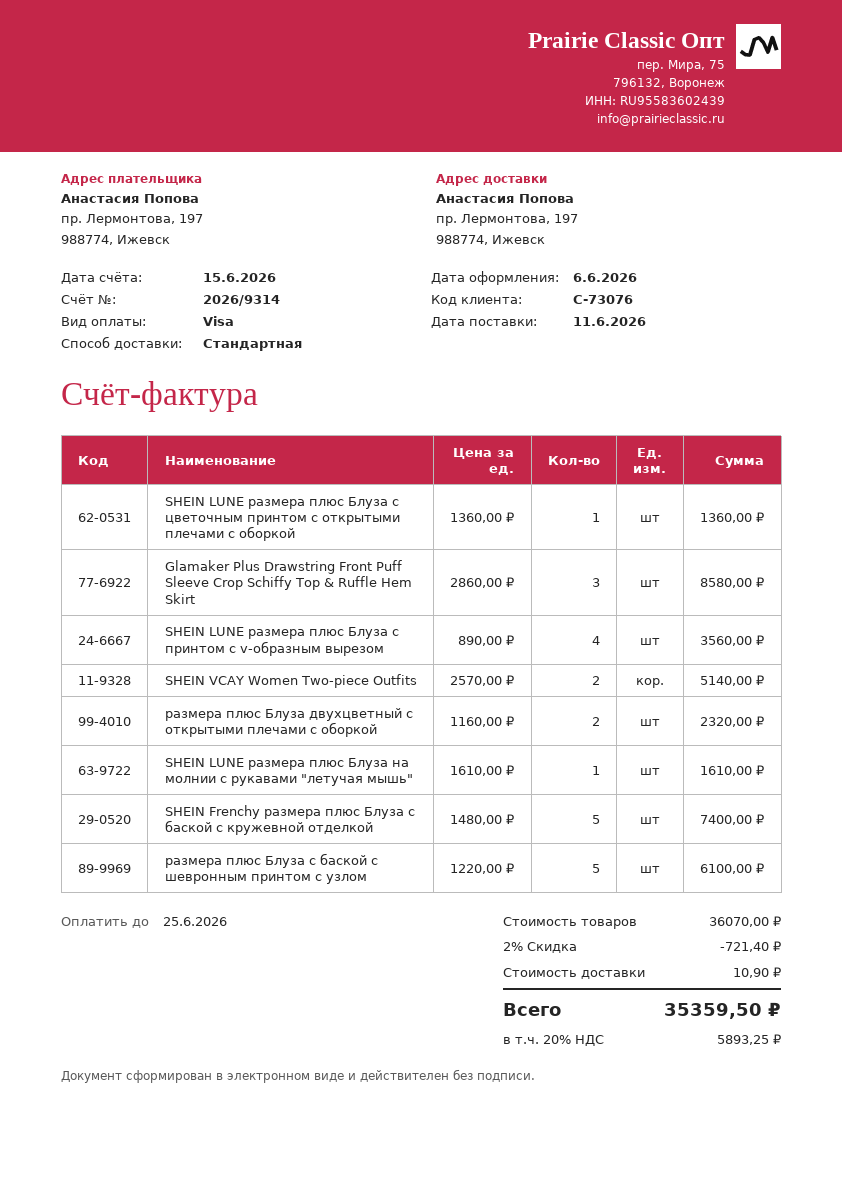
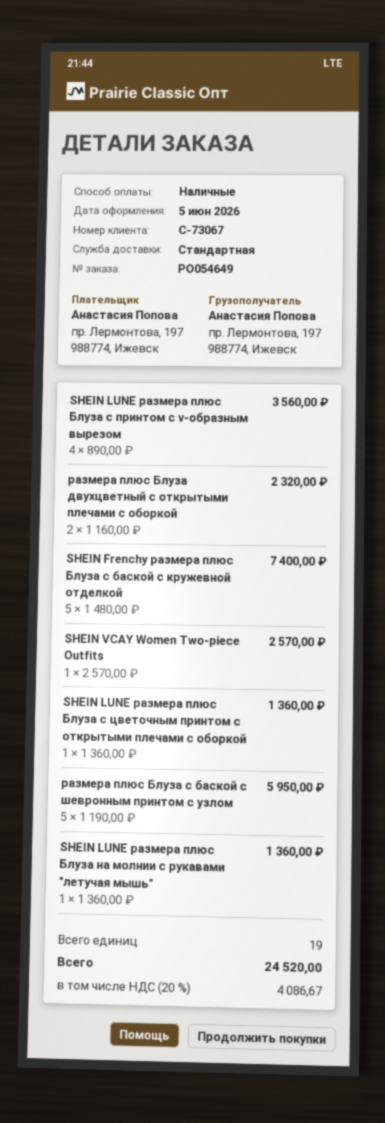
order date: 2026-06-06 -> 2026-06-05
customer number: C-73076 -> C-73067
payment method: Visa -> cash
Glamaker Plus Drawstring Front Puff Sleeve Crop Schiffy Top & Ruffle Hem Skirt: 3 x 2860.00 = 8580.00 -> none
SHEIN VCAY Women Two-piece Outfits: 2 x 2570.00 = 5140.00 -> 1 x 2570.00 = 2570.00
SHEIN LUNE размера плюс Блуза на молнии с рукавами "летучая мышь": 1 x 1610.00 = 1610.00 -> 1 x 1360.00 = 1360.00
размера плюс Блуза с баской с шевронным принтом с узлом: 5 x 1220.00 = 6100.00 -> 5 x 1190.00 = 5950.00
discount: 2% = 721.40 -> none
shipping: 10.90 -> none
tax: 20% = 5893.25 -> 20% = 4086.67
total: 35359.50 -> 24520.00

